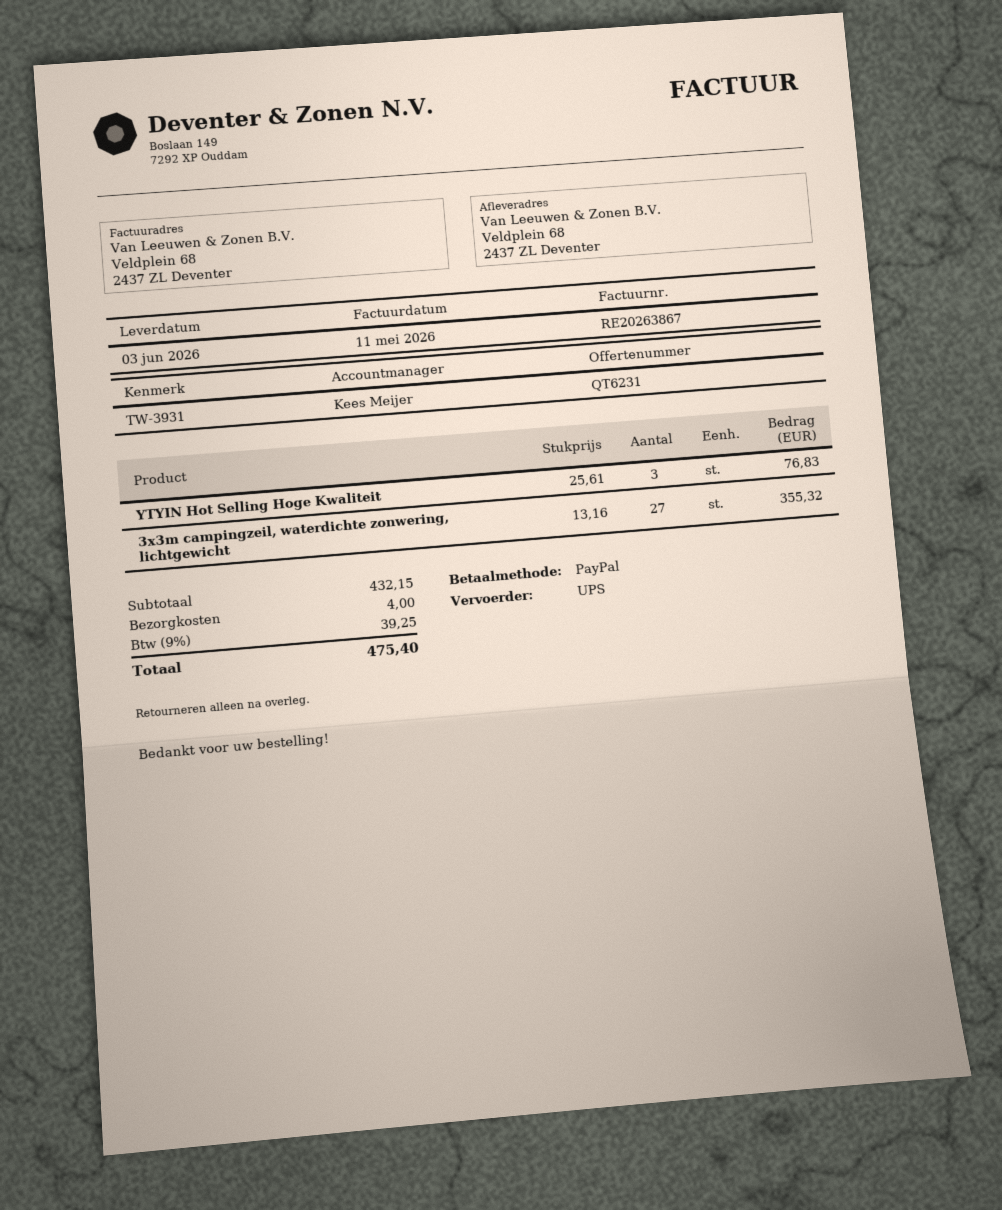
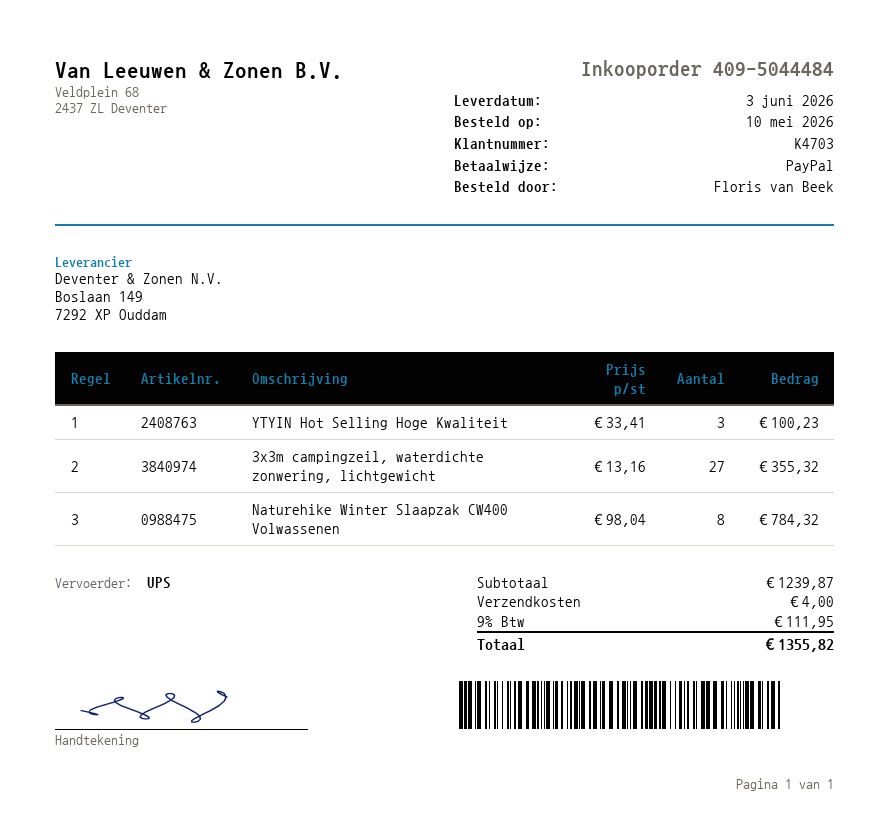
YTYIN Hot Selling Hoge Kwaliteit: 3 x 25.61 = 76.83 -> 3 x 33.41 = 100.23
Naturehike Winter Slaapzak CW400 Volwassenen: none -> 8 x 98.04 = 784.32
subtotal: 432.15 -> 1239.87
tax: 9% = 39.25 -> 9% = 111.95
total: 475.40 -> 1355.82

